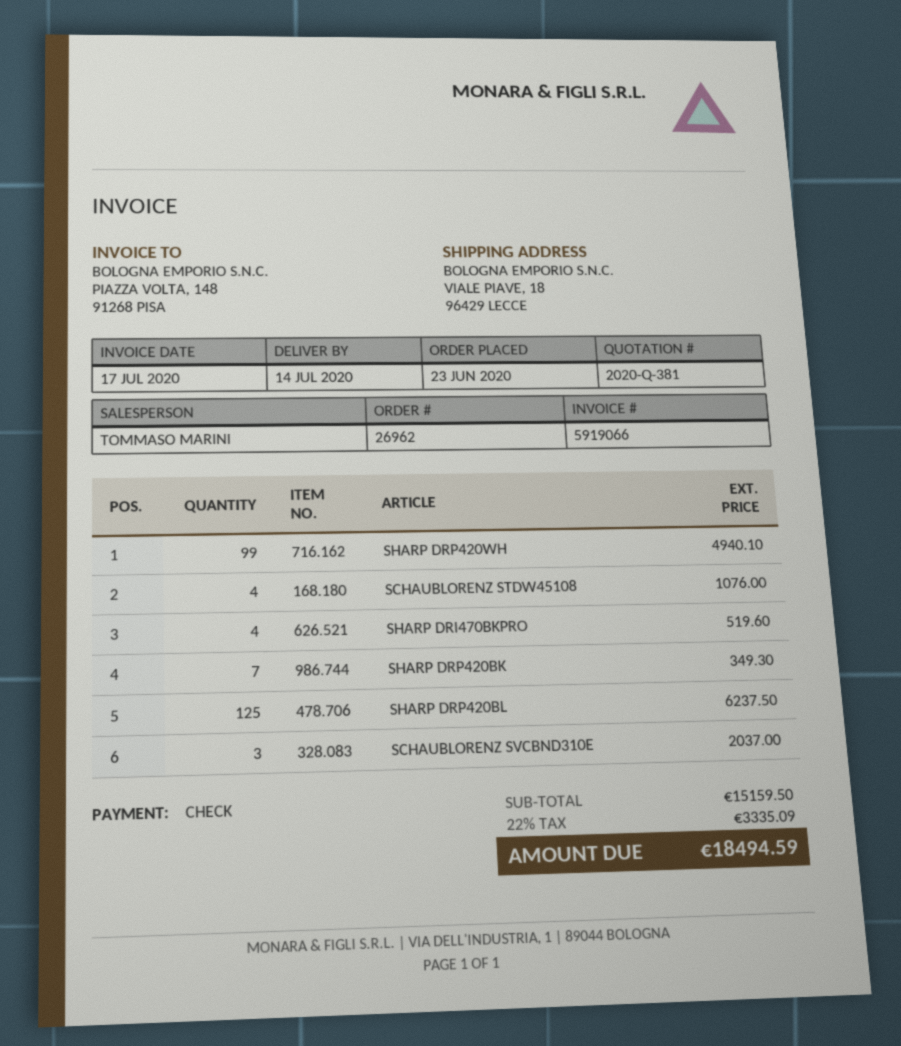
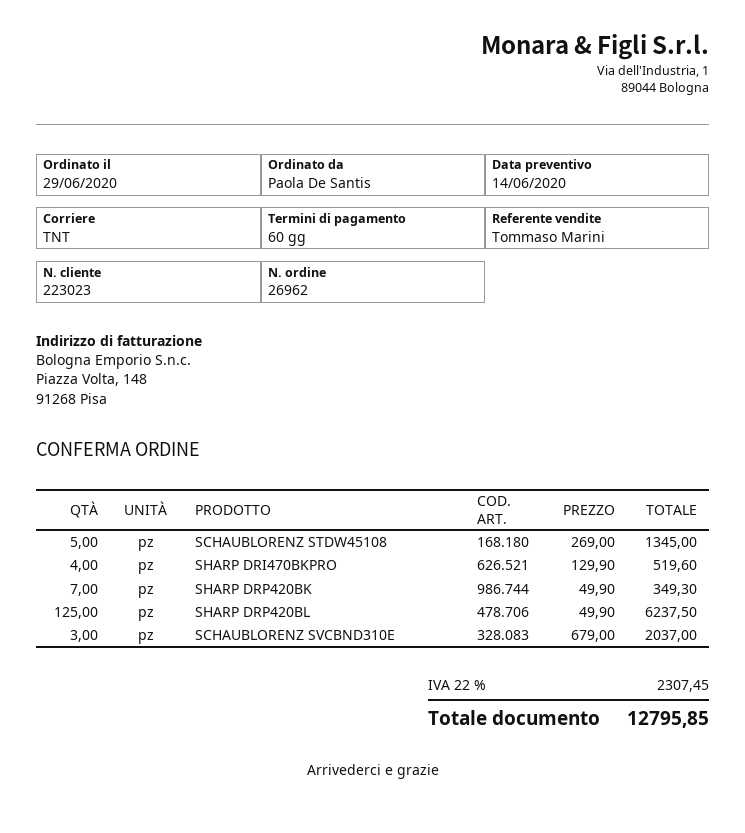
order date: 2020-06-23 -> 2020-06-29
SHARP DRP420WH: 99 for 4940.10 -> none
SCHAUBLORENZ STDW45108: 4 for 1076.00 -> 5 for 1345.00
tax: 22% = 3335.09 -> 22% = 2307.45
total: 18494.59 -> 12795.85

